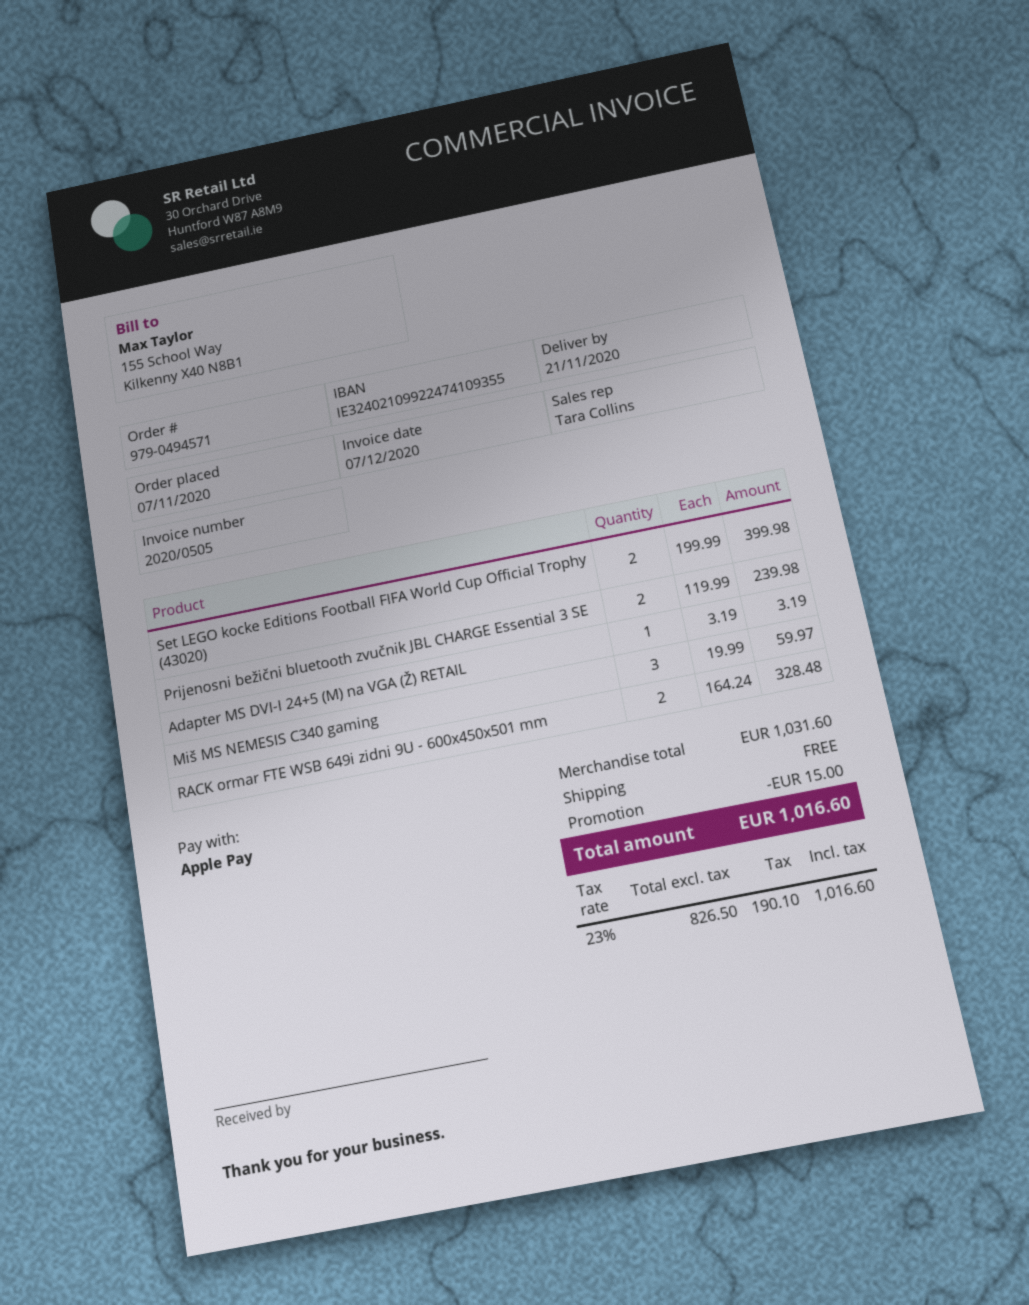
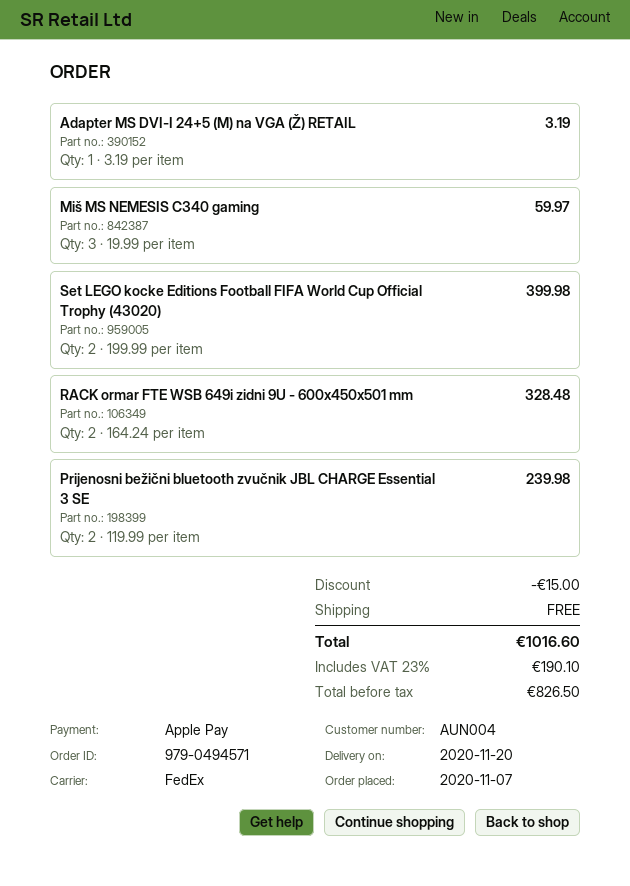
delivery date: 2020-11-21 -> 2020-11-20

